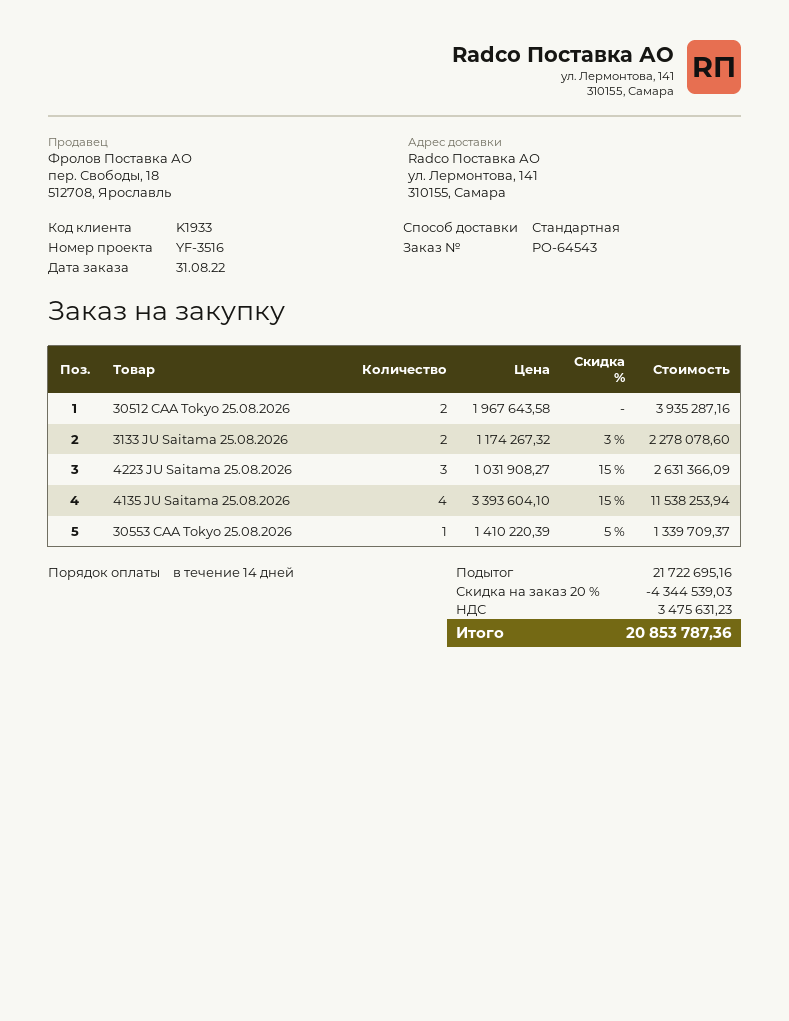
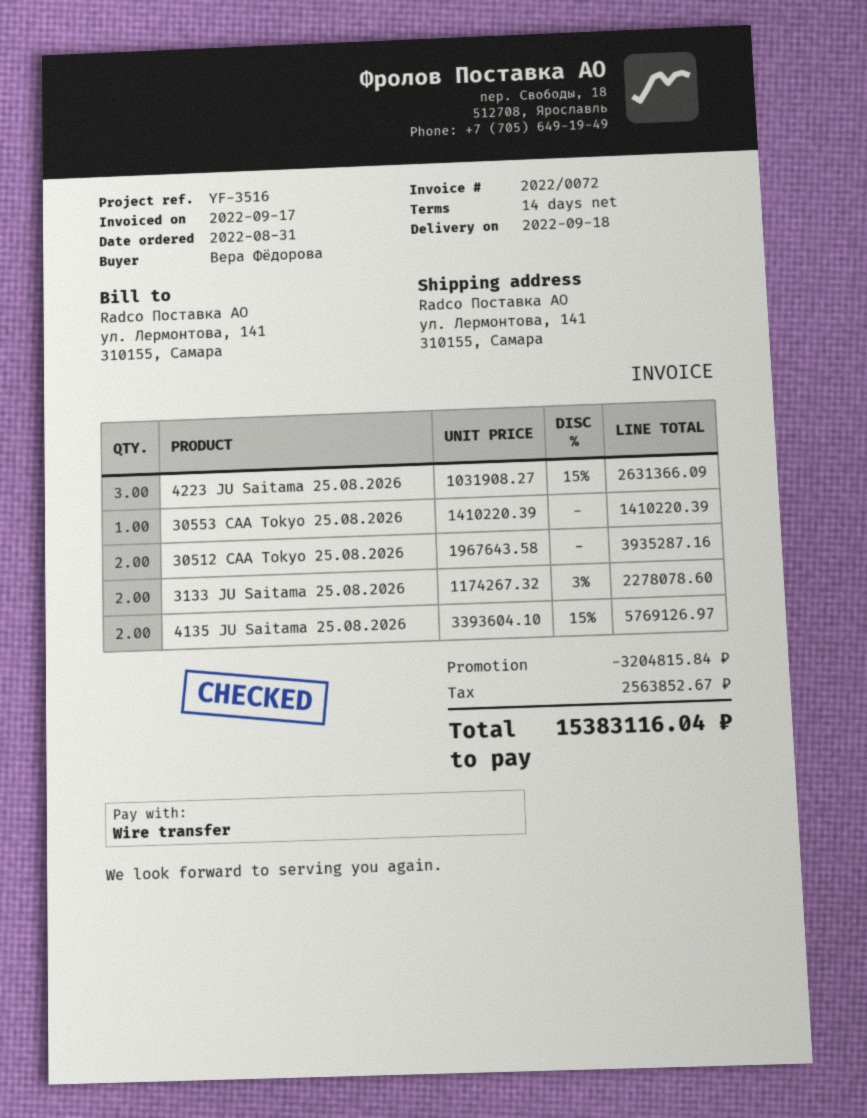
4135 JU Saitama 25.08.2026: 4 x 3393604.10 - 15% = 11538253.94 -> 2 x 3393604.10 - 15% = 5769126.97
30553 CAA Tokyo 25.08.2026: 1 x 1410220.39 - 5% = 1339709.37 -> 1 x 1410220.39 = 1410220.39
discount: 4344539.03 -> 3204815.84
tax: 3475631.23 -> 2563852.67
total: 20853787.36 -> 15383116.04

